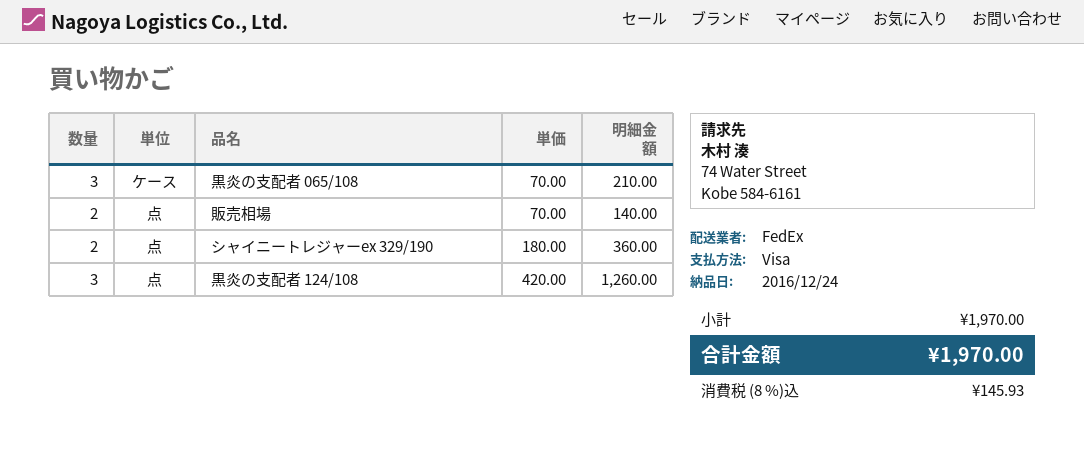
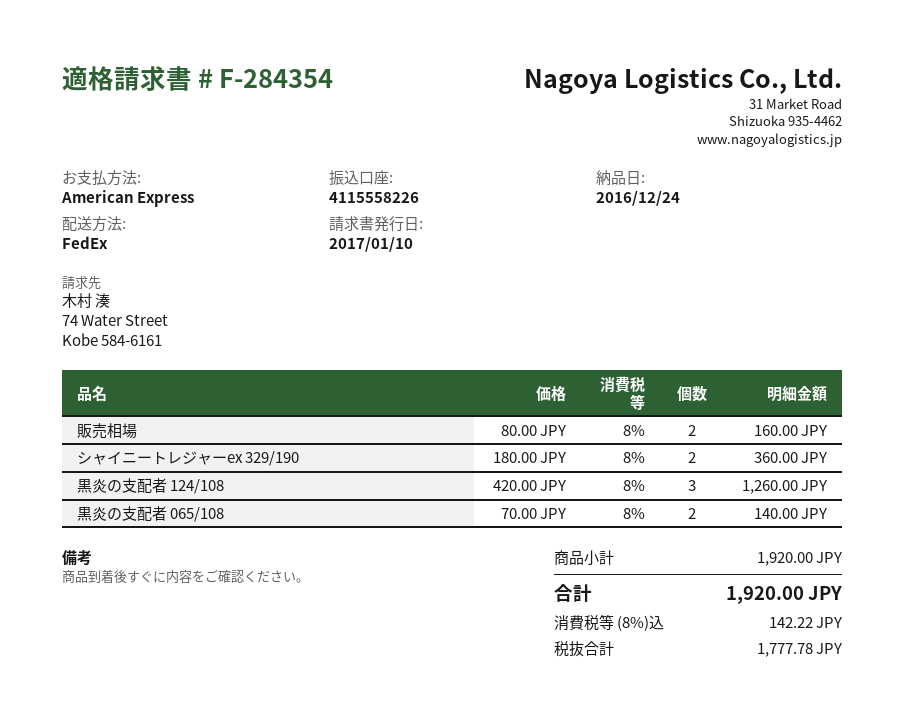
payment method: Visa -> American Express
黒炎の支配者 065/108: 3 x 70.00 = 210.00 -> 2 x 70.00 = 140.00
販売相場: 2 x 70.00 = 140.00 -> 2 x 80.00 = 160.00
subtotal: 1970.00 -> 1920.00
tax: 8% = 145.93 -> 8% = 142.22
total: 1970.00 -> 1920.00

